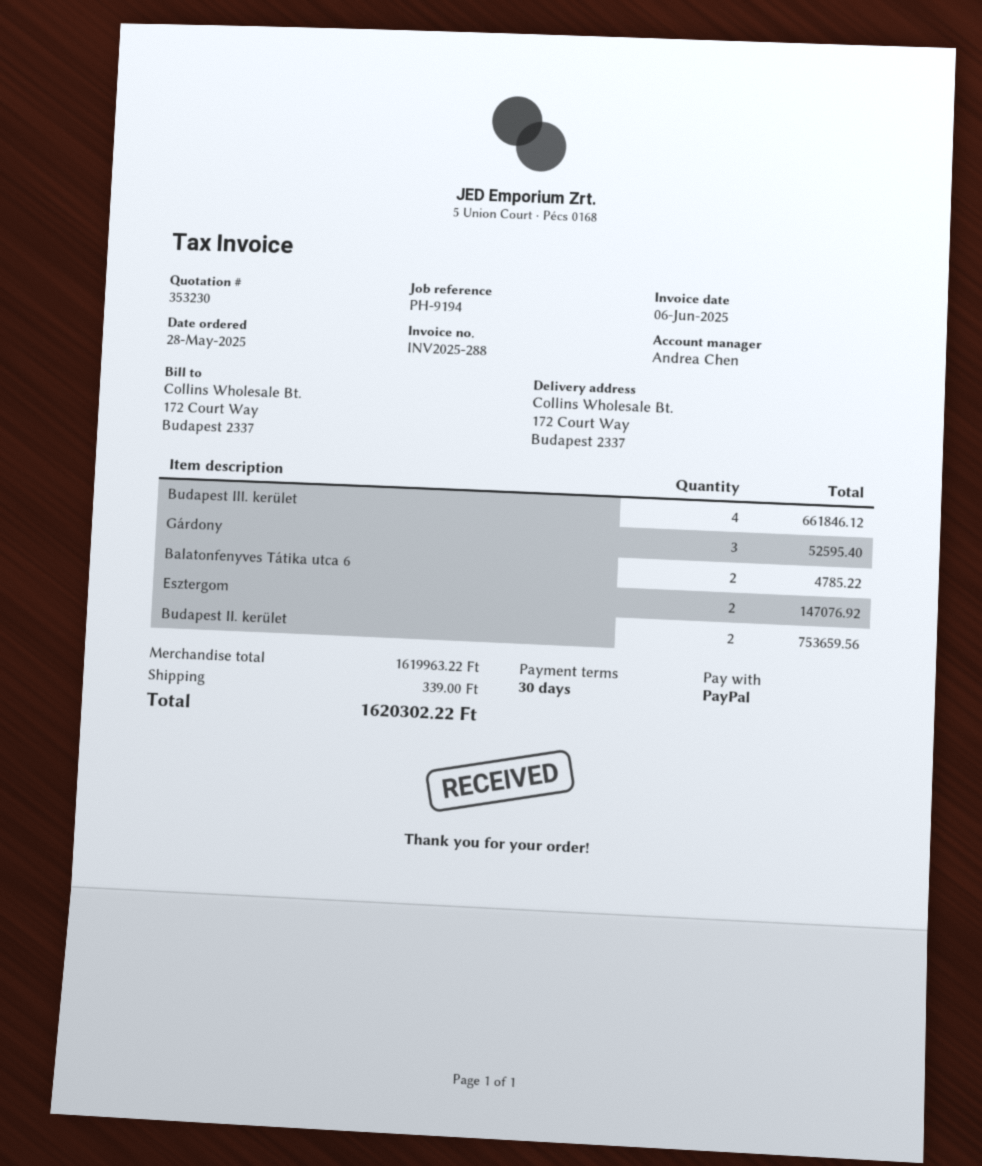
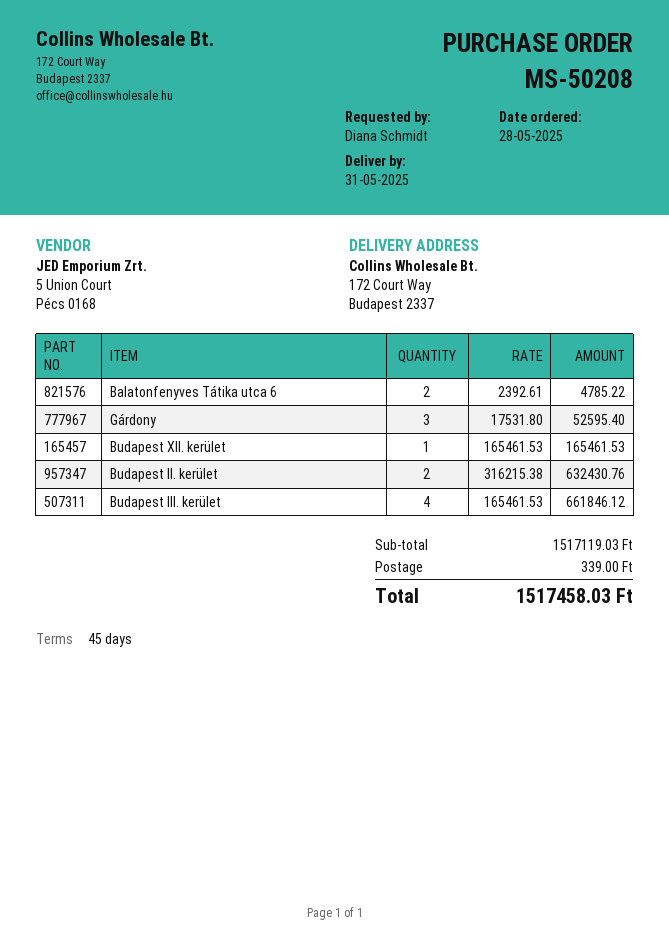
payment terms: 30 days -> 45 days
Esztergom: 2 for 147076.92 -> none
Budapest II. kerület: 2 for 753659.56 -> 2 for 632430.76
Budapest XII. kerület: none -> 1 for 165461.53
subtotal: 1619963.22 -> 1517119.03
total: 1620302.22 -> 1517458.03

